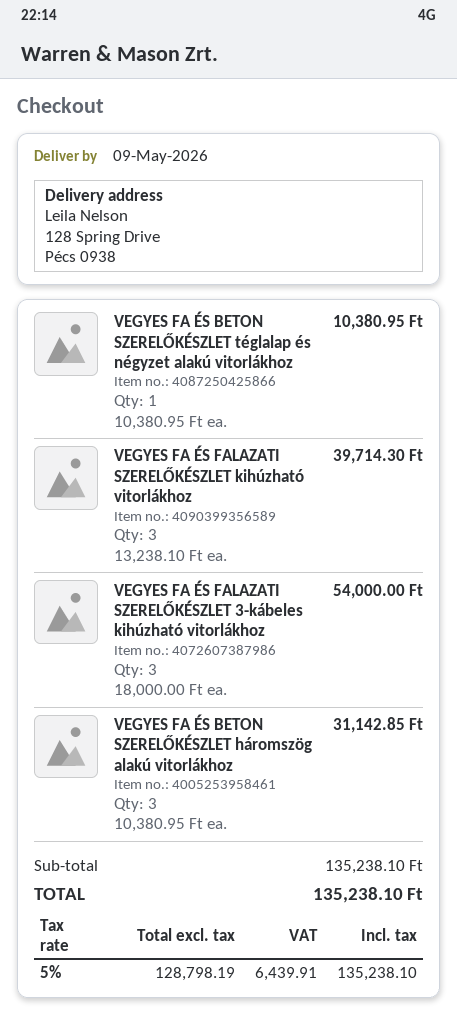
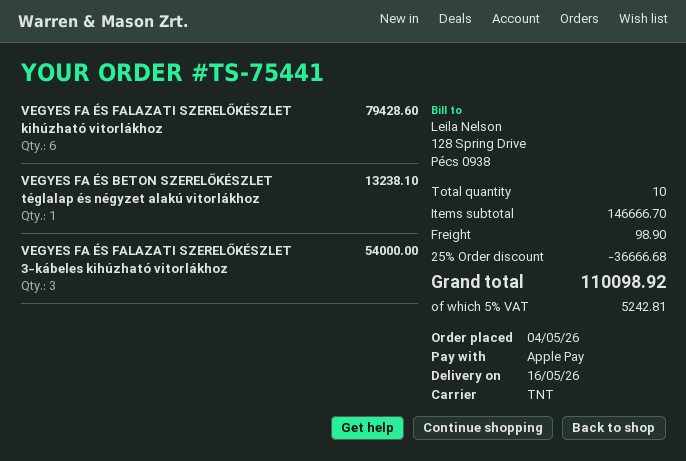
delivery date: 2026-05-09 -> 2026-05-16
VEGYES FA ÉS BETON SZERELŐKÉSZLET téglalap és négyzet alakú vitorlákhoz: 1 for 10380.95 -> 1 for 13238.10
VEGYES FA ÉS FALAZATI SZERELŐKÉSZLET kihúzható vitorlákhoz: 3 for 39714.30 -> 6 for 79428.60
VEGYES FA ÉS BETON SZERELŐKÉSZLET háromszög alakú vitorlákhoz: 3 for 31142.85 -> none
subtotal: 135238.10 -> 146666.70
discount: none -> 25% = 36666.68
shipping: none -> 98.90
tax: 5% = 6439.91 -> 5% = 5242.81
total: 135238.10 -> 110098.92

